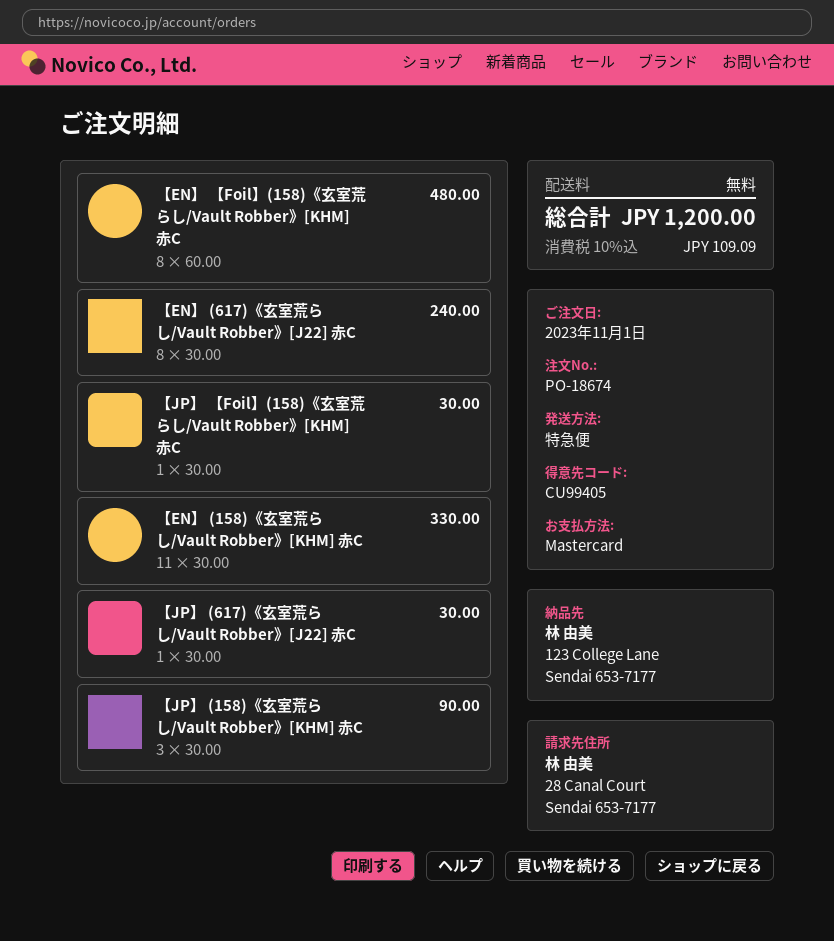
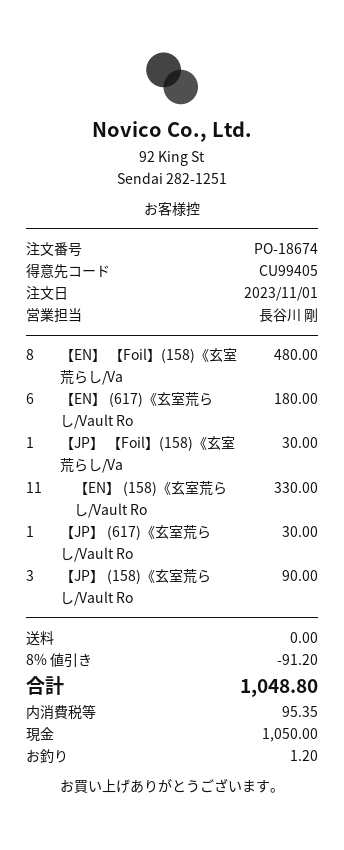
payment method: Mastercard -> cash
【EN】 (617)《玄室荒らし/Vault Robber》[J22] 赤C: 8 for 240.00 -> 6 for 180.00
discount: none -> 8% = 91.20
tax: 109.09 -> 95.35
total: 1200.00 -> 1048.80

